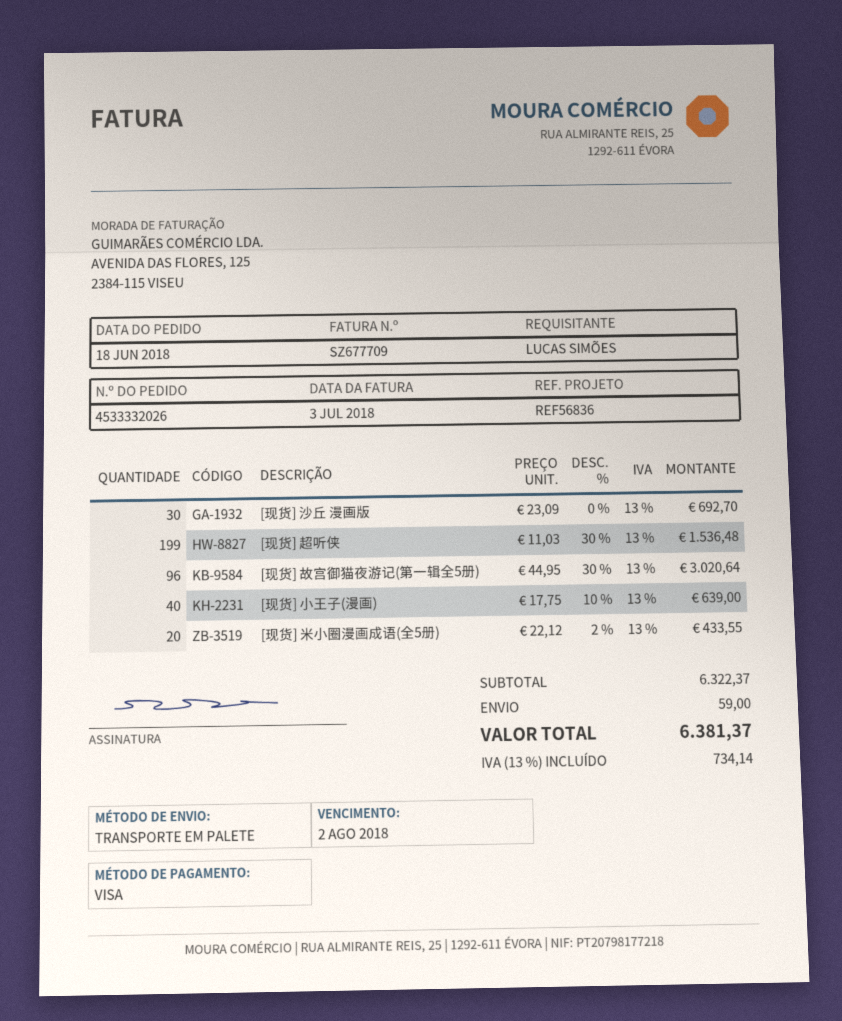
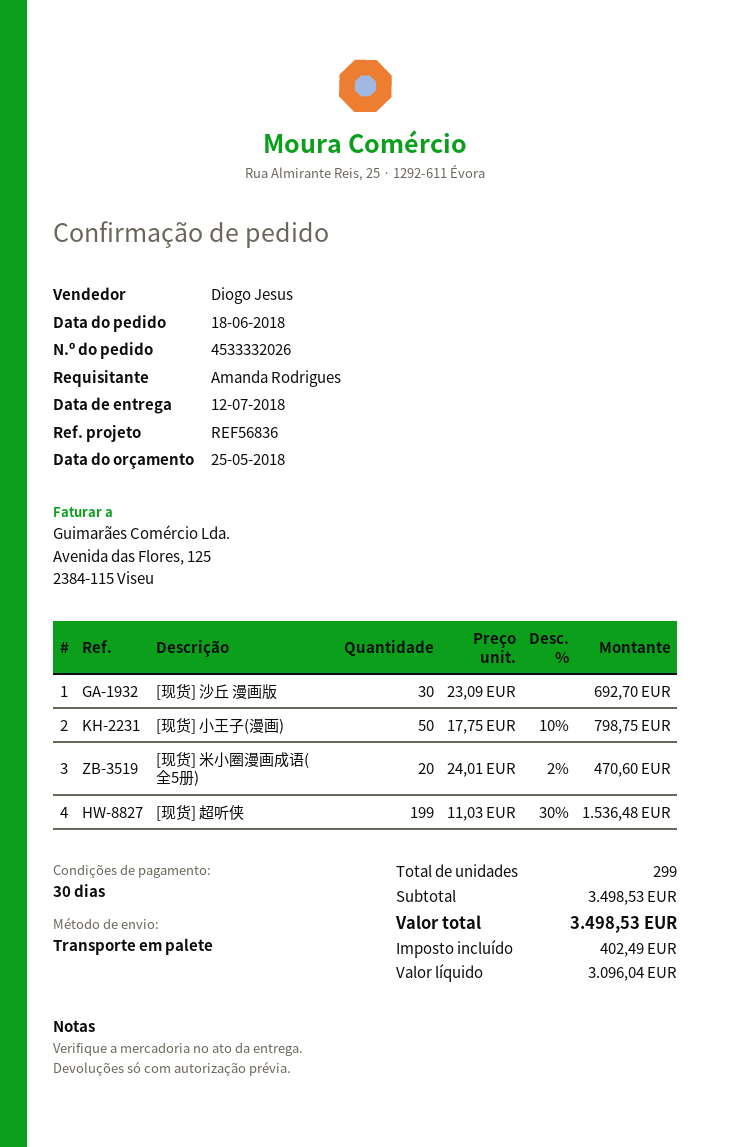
ordered by: LUCAS SIMÕES -> Amanda Rodrigues
[现货] 故宫御猫夜游记(第一辑全5册): 96 x 44.95 - 30% = 3020.64 -> none
[现货] 小王子(漫画): 40 x 17.75 - 10% = 639.00 -> 50 x 17.75 - 10% = 798.75
[现货] 米小圈漫画成语(全5册): 20 x 22.12 - 2% = 433.55 -> 20 x 24.01 - 2% = 470.60
subtotal: 6322.37 -> 3498.53
shipping: 59.00 -> none
tax: 734.14 -> 402.49
total: 6381.37 -> 3498.53

